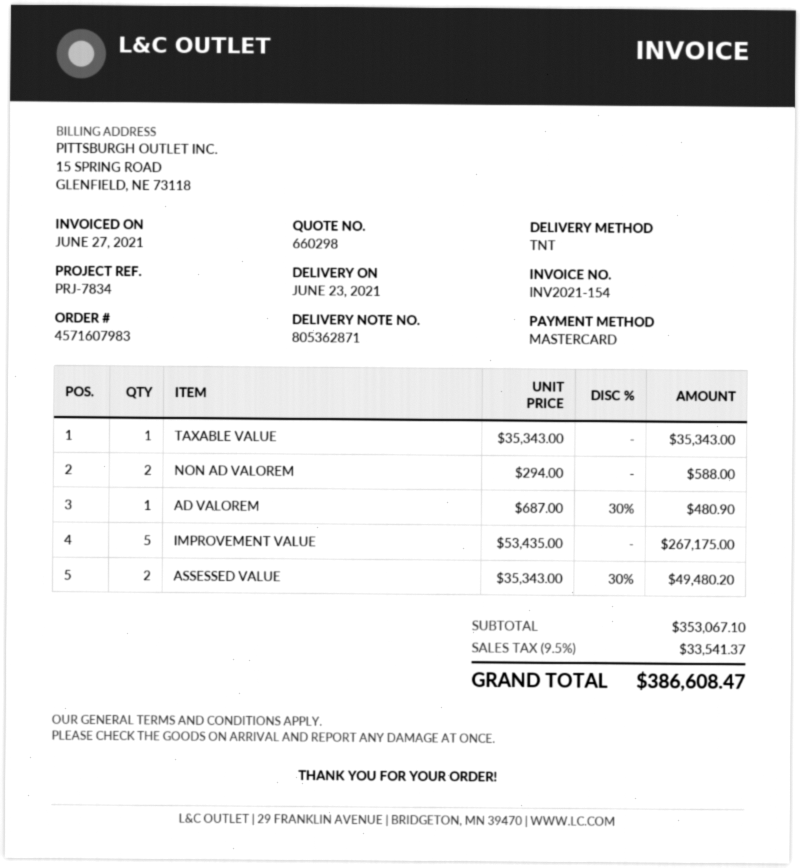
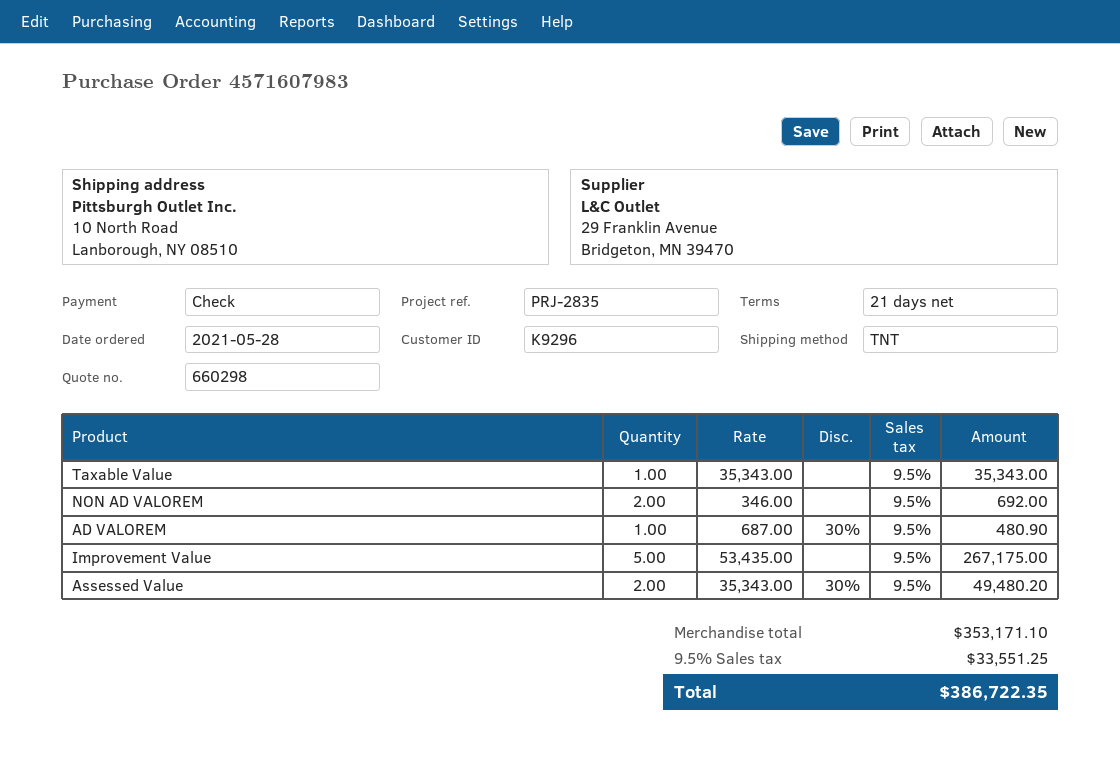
reference: PRJ-7834 -> PRJ-2835
payment method: Mastercard -> cheque
NON AD VALOREM: 2 x 294.00 = 588.00 -> 2 x 346.00 = 692.00
subtotal: 353067.10 -> 353171.10
tax: 9.5% = 33541.37 -> 9.5% = 33551.25
total: 386608.47 -> 386722.35

